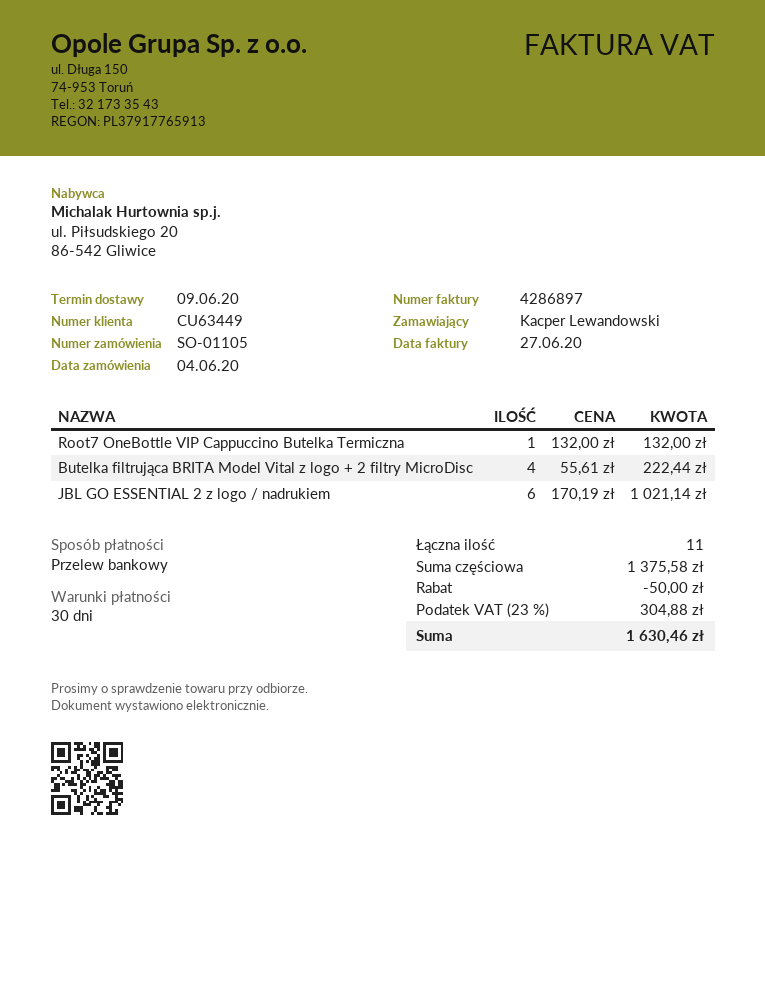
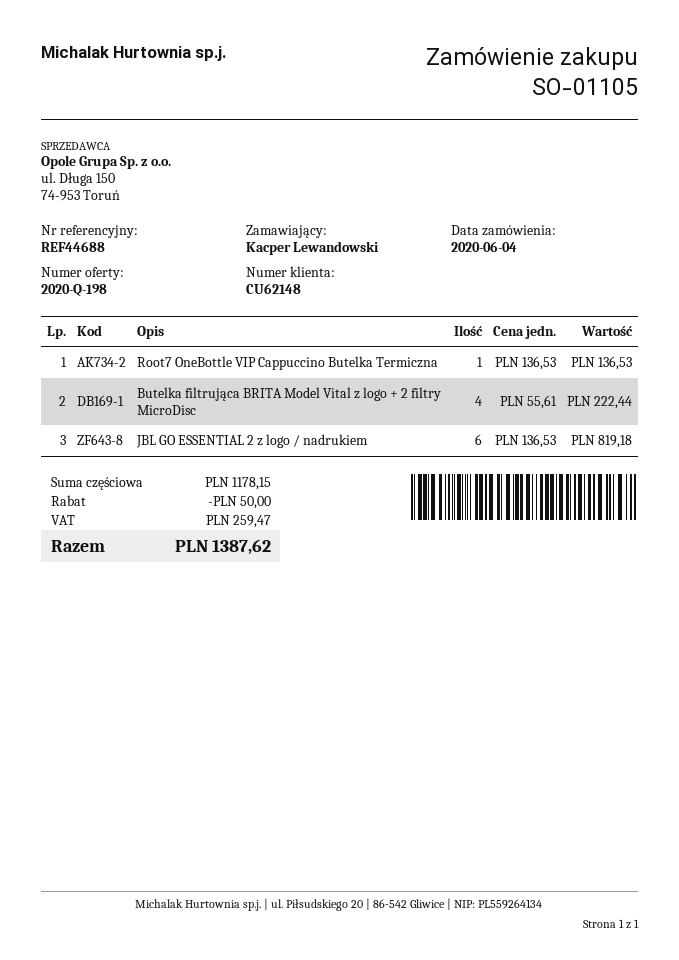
customer number: CU63449 -> CU62148
Root7 OneBottle VIP Cappuccino Butelka Termiczna: 1 x 132.00 = 132.00 -> 1 x 136.53 = 136.53
JBL GO ESSENTIAL 2 z logo / nadrukiem: 6 x 170.19 = 1021.14 -> 6 x 136.53 = 819.18
subtotal: 1375.58 -> 1178.15
tax: 304.88 -> 259.47
total: 1630.46 -> 1387.62

